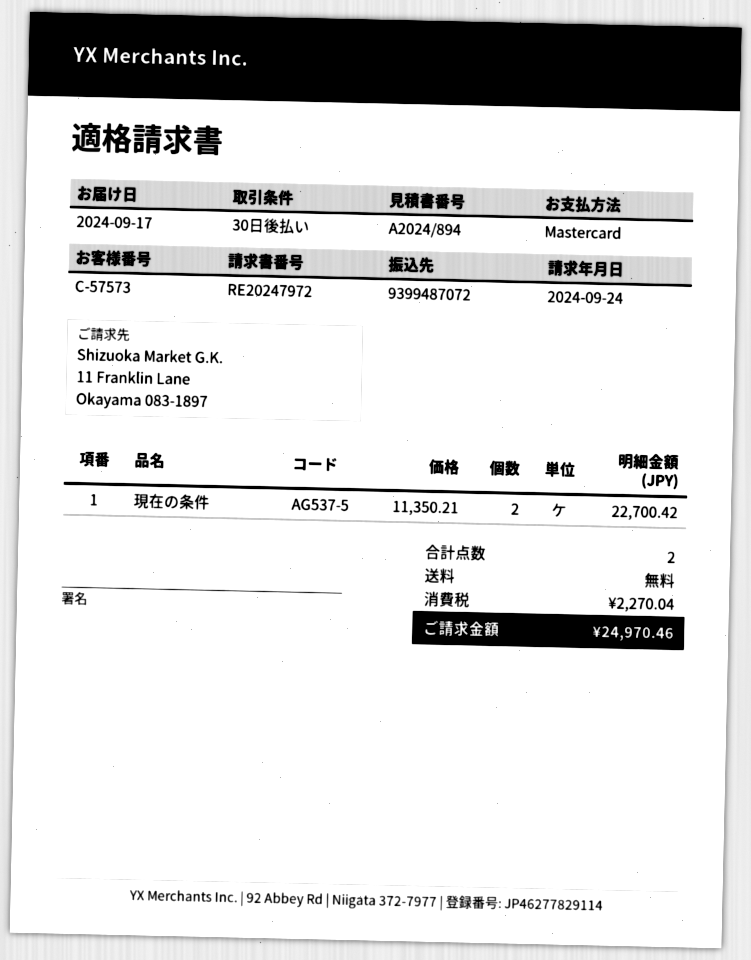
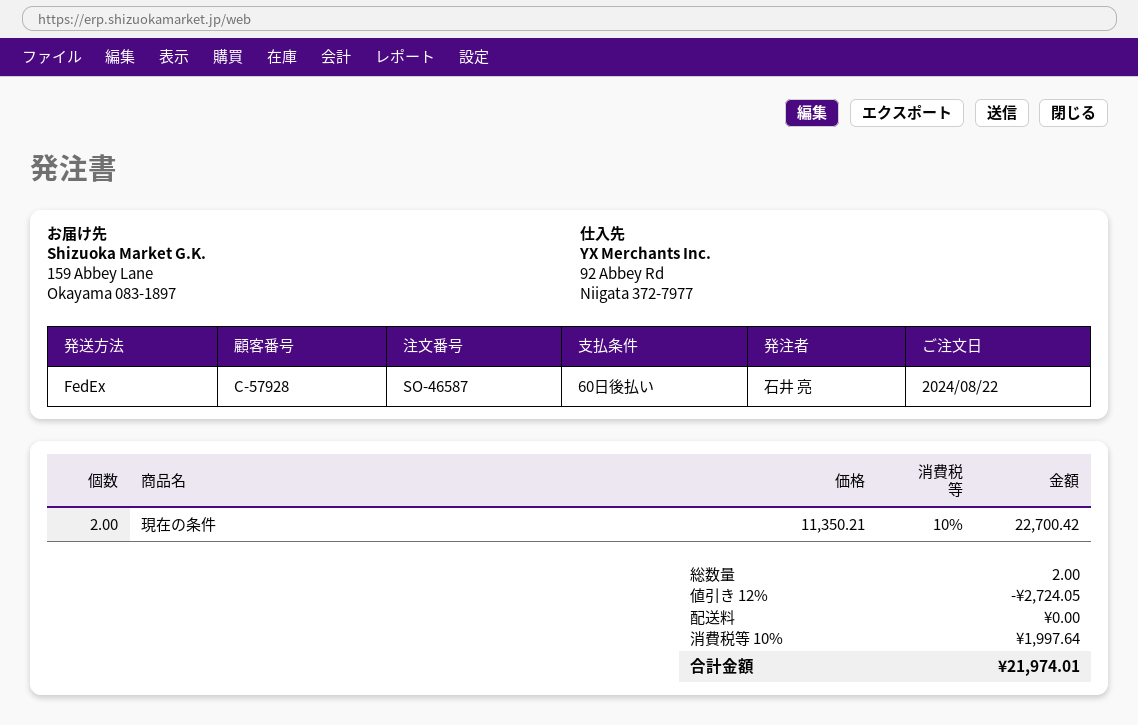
payment terms: 30 days -> 60 days
customer number: C-57573 -> C-57928
discount: none -> 12% = 2724.05
tax: 2270.04 -> 1997.64
total: 24970.46 -> 21974.01

